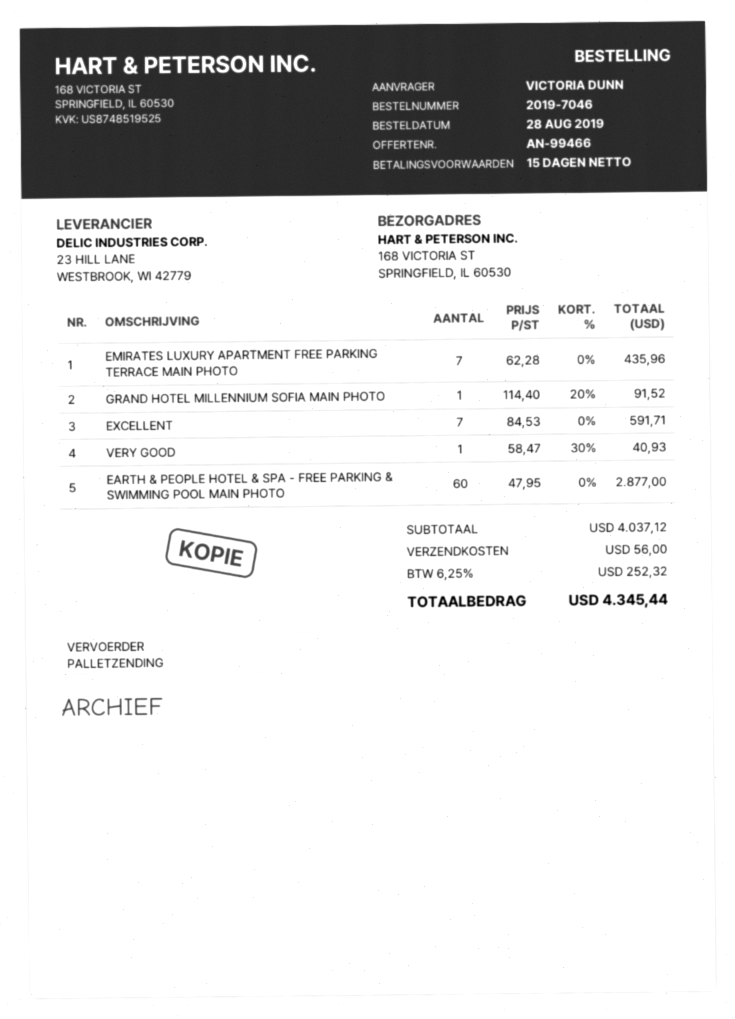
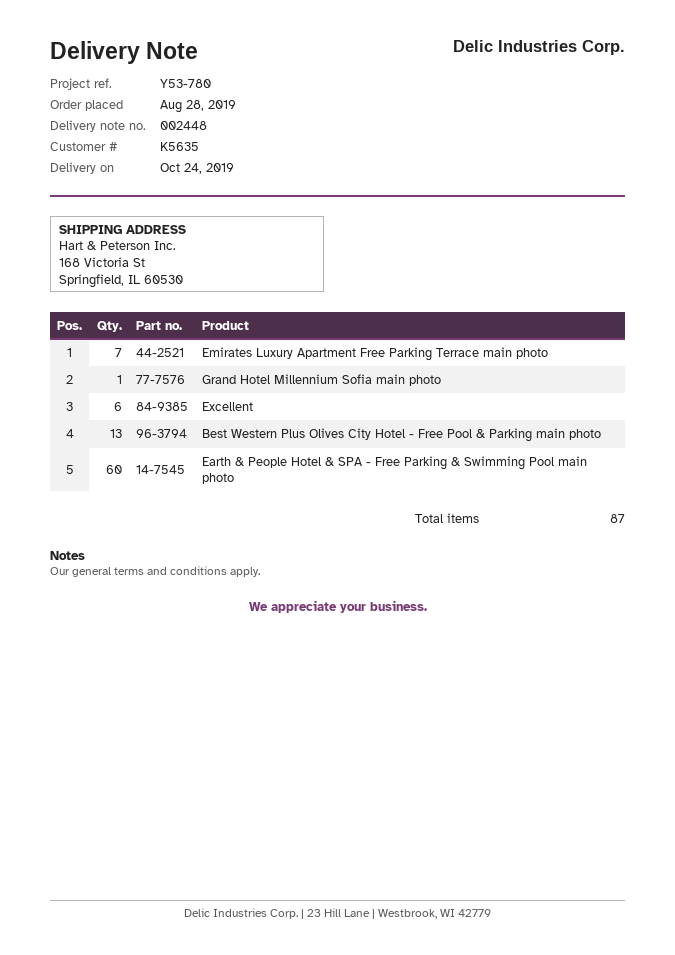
EXCELLENT: 7 -> 6
VERY GOOD: 1 -> none
Best Western Plus Olives City Hotel - Free Pool & Parking main photo: none -> 13

